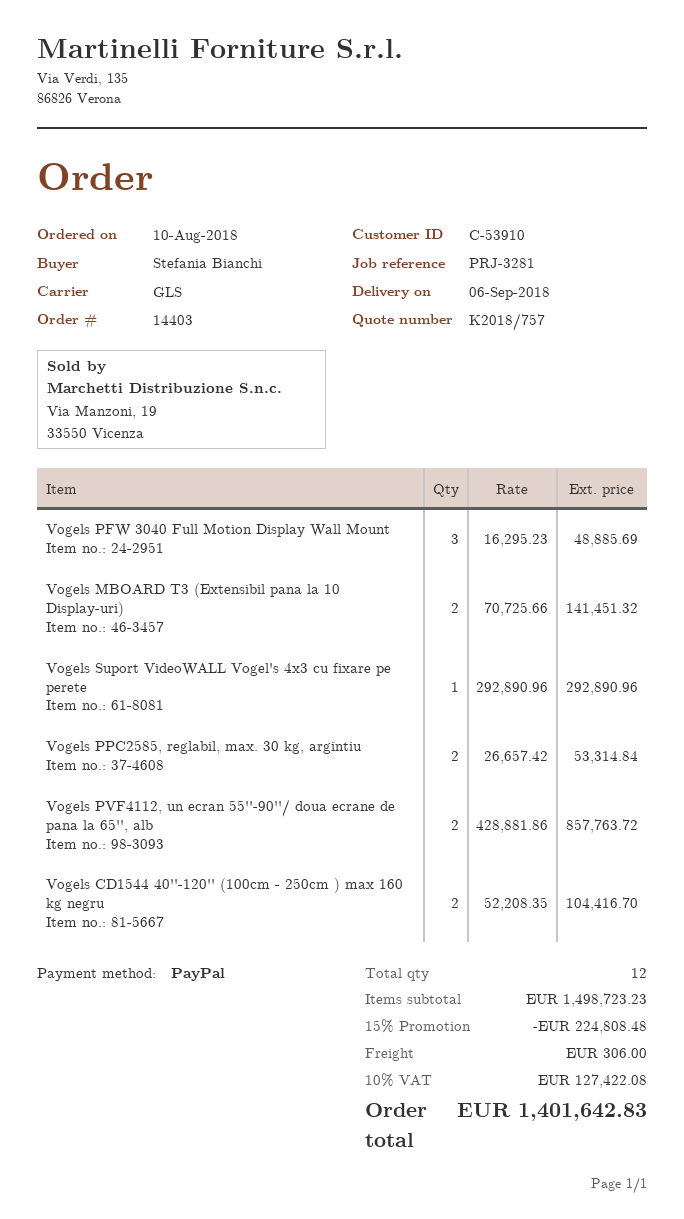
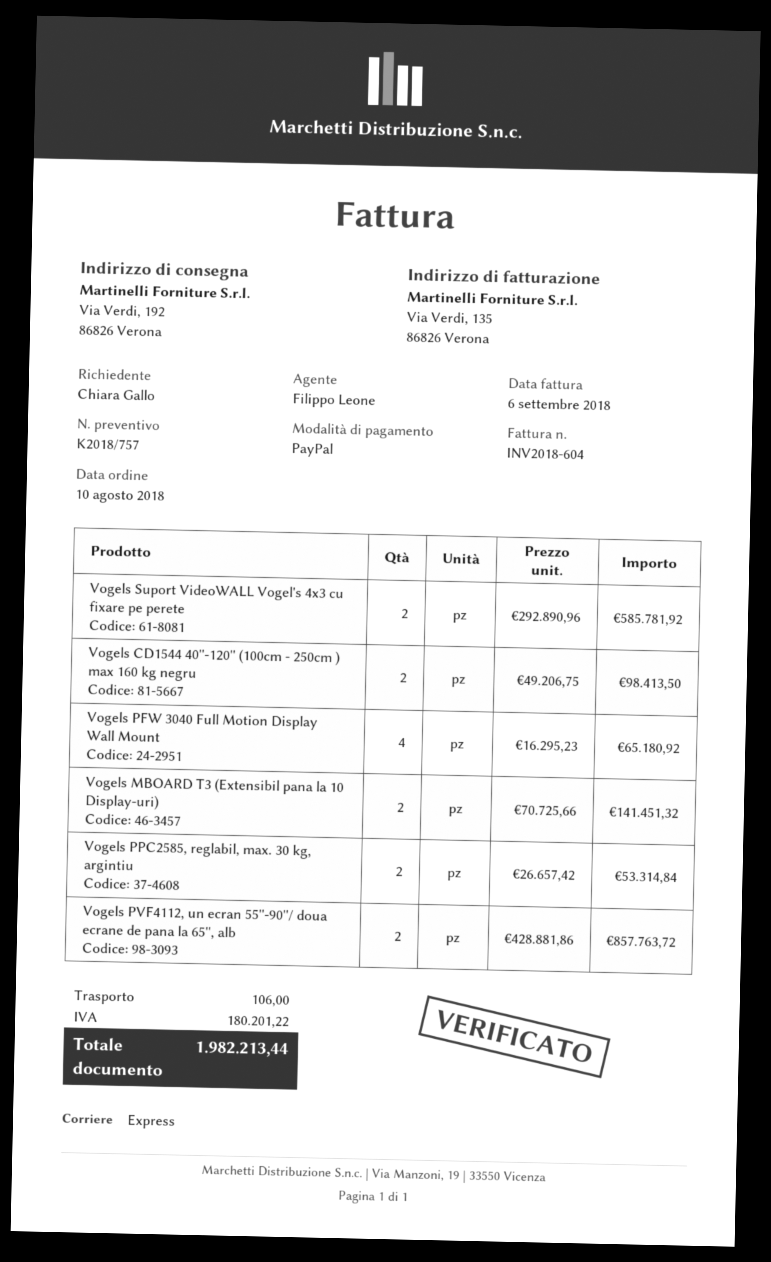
ordered by: Stefania Bianchi -> Chiara Gallo
shipping method: GLS -> express
Vogels PFW 3040 Full Motion Display Wall Mount: 3 x 16295.23 = 48885.69 -> 4 x 16295.23 = 65180.92
Vogels Suport VideoWALL Vogel's 4x3 cu fixare pe perete: 1 x 292890.96 = 292890.96 -> 2 x 292890.96 = 585781.92
Vogels CD1544 40''-120'' (100cm - 250cm ) max 160 kg negru: 2 x 52208.35 = 104416.70 -> 2 x 49206.75 = 98413.50
discount: 15% = 224808.48 -> none
shipping: 306.00 -> 106.00
tax: 127422.08 -> 180201.22
total: 1401642.83 -> 1982213.44

